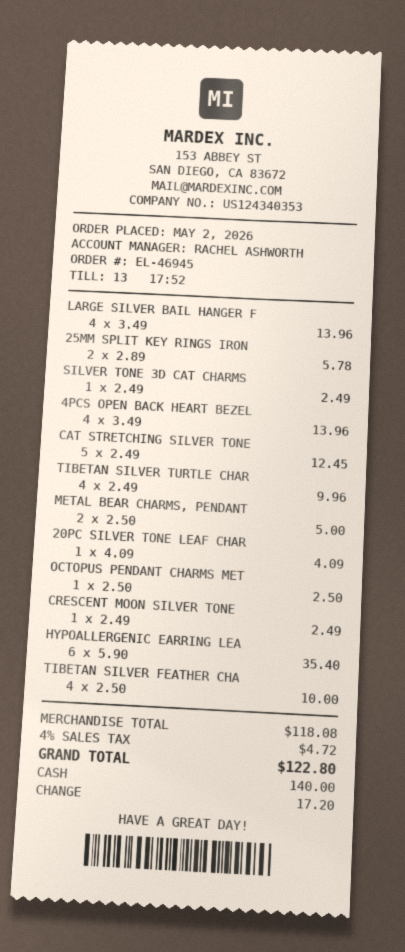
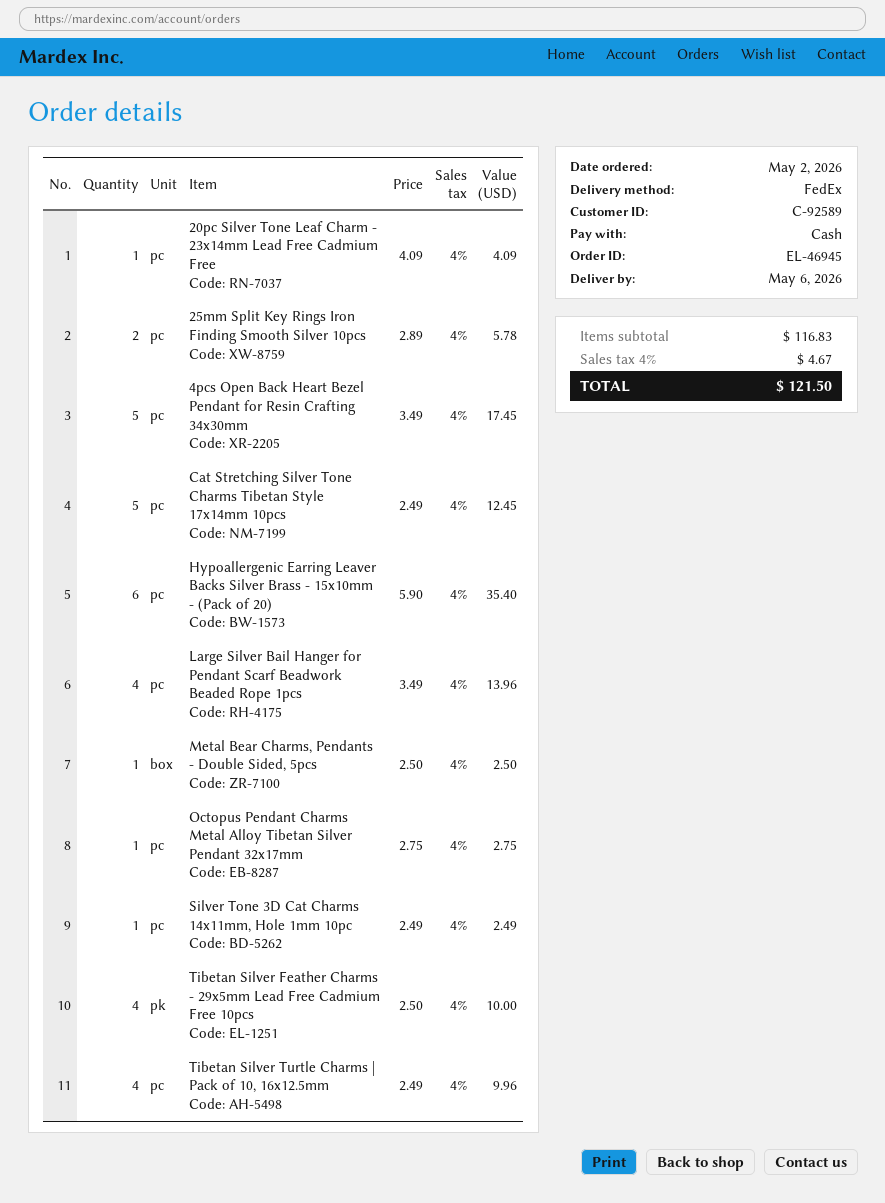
4PCS OPEN BACK HEART BEZEL: 4 x 3.49 = 13.96 -> 5 x 3.49 = 17.45
METAL BEAR CHARMS, PENDANT: 2 x 2.50 = 5.00 -> 1 x 2.50 = 2.50
OCTOPUS PENDANT CHARMS MET: 1 x 2.50 = 2.50 -> 1 x 2.75 = 2.75
CRESCENT MOON SILVER TONE: 1 x 2.49 = 2.49 -> none
subtotal: 118.08 -> 116.83
tax: 4% = 4.72 -> 4% = 4.67
total: 122.80 -> 121.50

